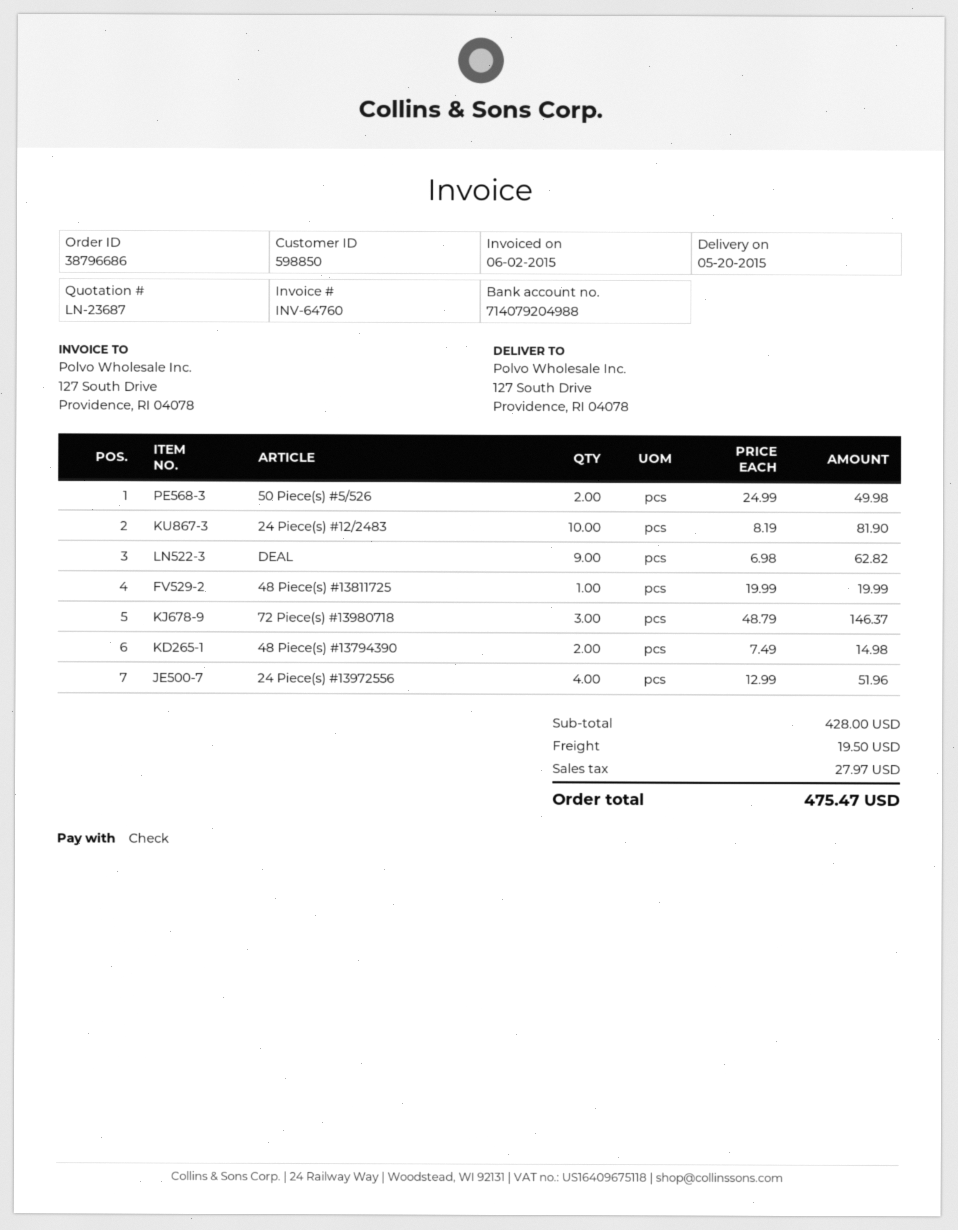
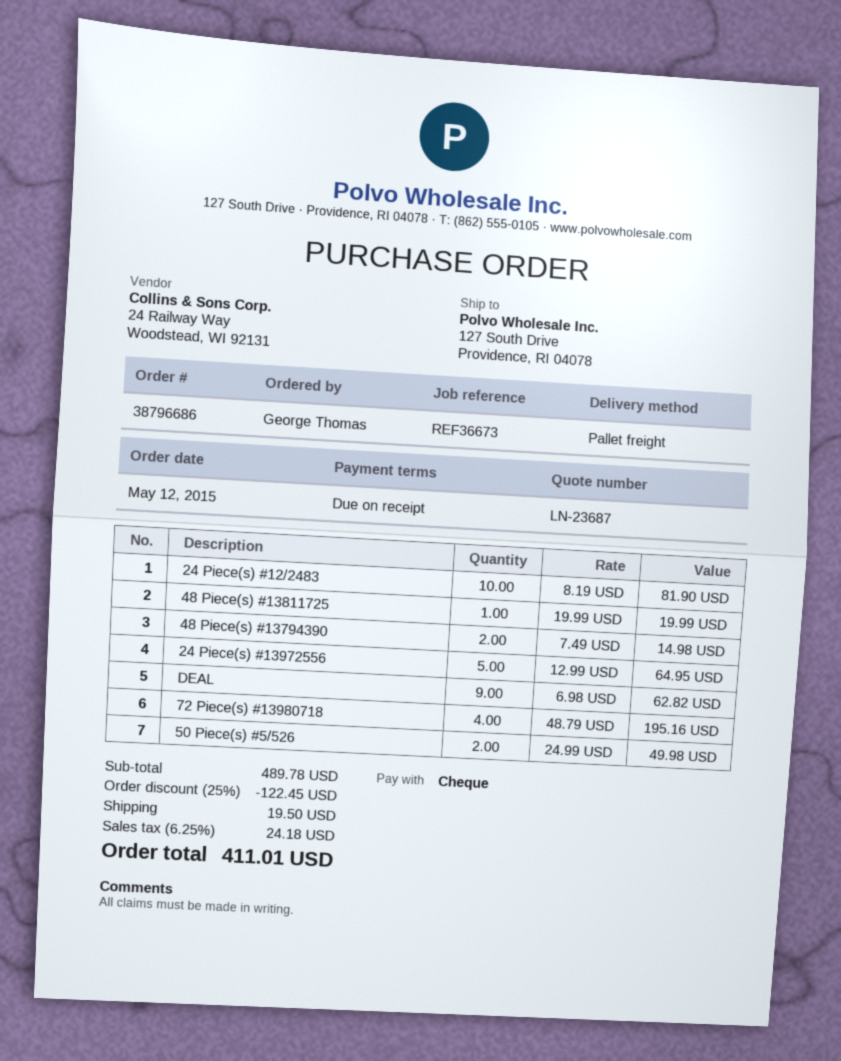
72 Piece(s) #13980718: 3 x 48.79 = 146.37 -> 4 x 48.79 = 195.16
24 Piece(s) #13972556: 4 x 12.99 = 51.96 -> 5 x 12.99 = 64.95
subtotal: 428.00 -> 489.78
discount: none -> 25% = 122.45
tax: 27.97 -> 24.18
total: 475.47 -> 411.01

